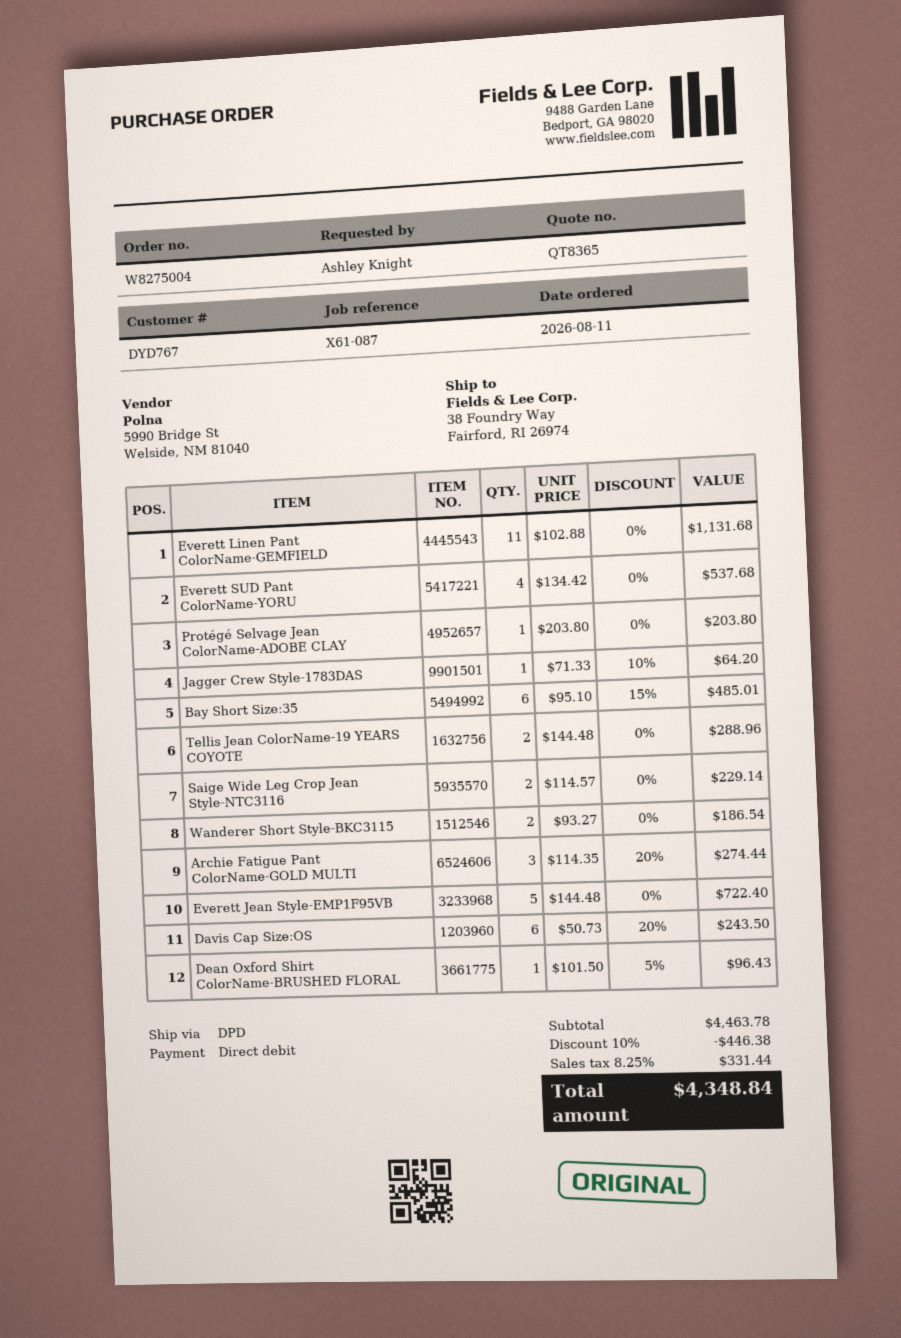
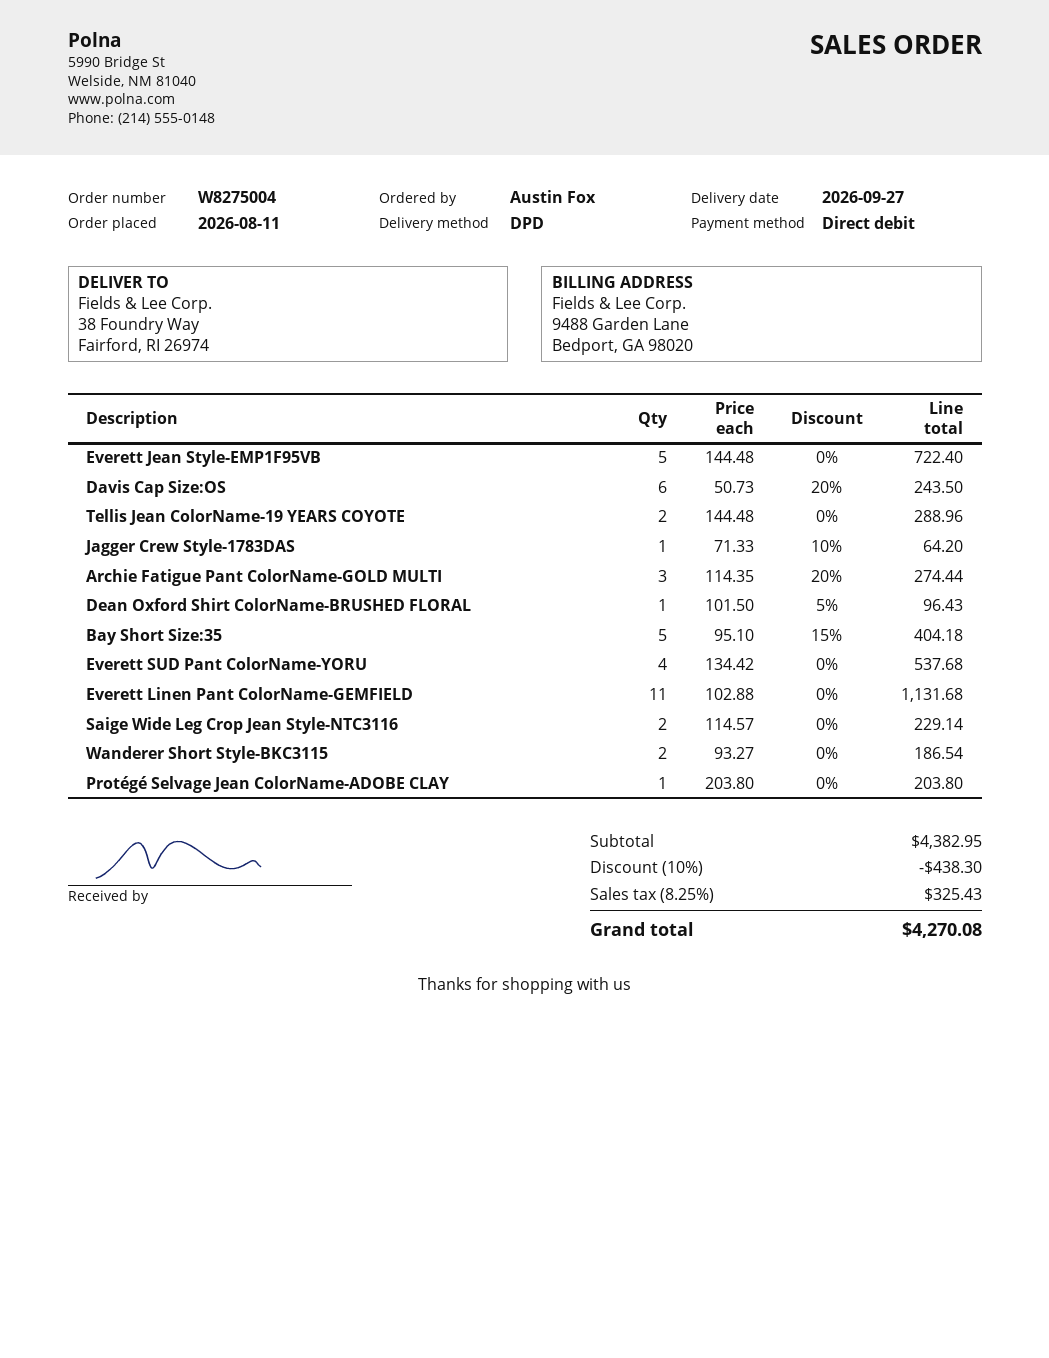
ordered by: Ashley Knight -> Austin Fox
Bay Short Size:35: 6 x 95.10 - 15% = 485.01 -> 5 x 95.10 - 15% = 404.18
subtotal: 4463.78 -> 4382.95
discount: 10% = 446.38 -> 10% = 438.30
tax: 8.25% = 331.44 -> 8.25% = 325.43
total: 4348.84 -> 4270.08

